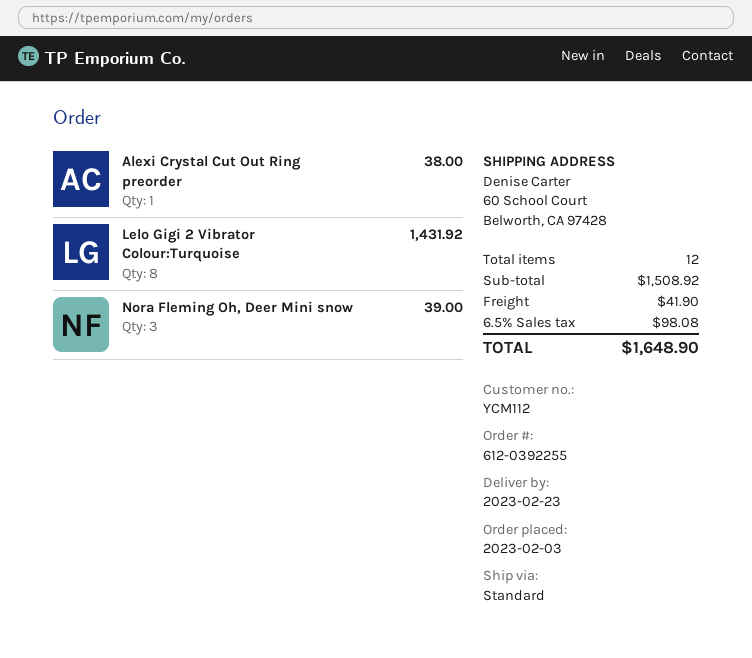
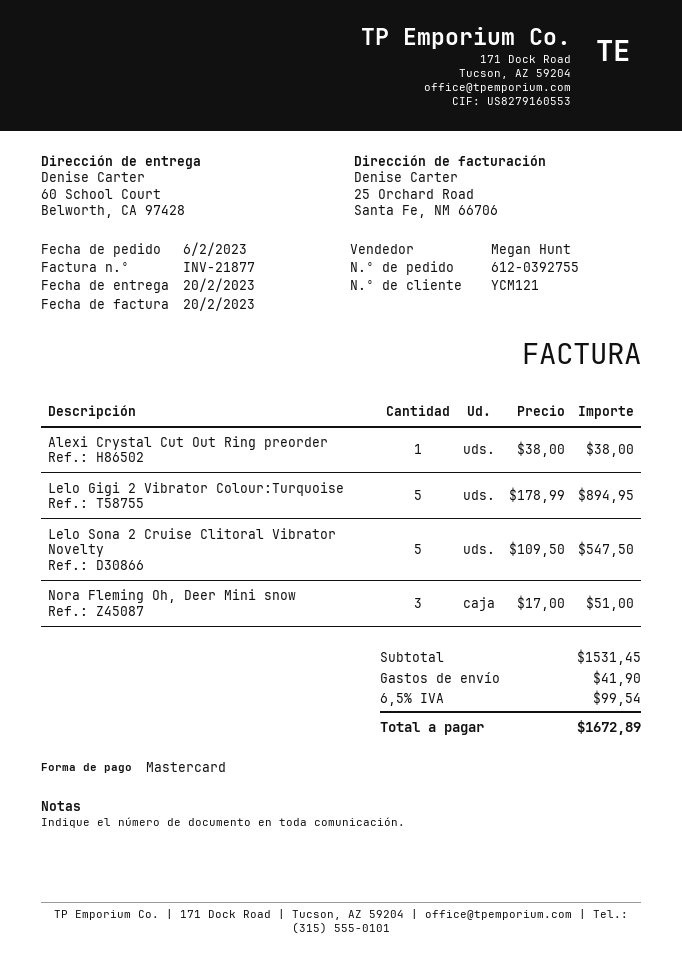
order number: 612-0392255 -> 612-0392755
order date: 2023-02-03 -> 2023-02-06
delivery date: 2023-02-23 -> 2023-02-20
customer number: YCM112 -> YCM121
Lelo Gigi 2 Vibrator Colour:Turquoise: 8 for 1431.92 -> 5 for 894.95
Nora Fleming Oh, Deer Mini snow: 3 for 39.00 -> 3 for 51.00
Lelo Sona 2 Cruise Clitoral Vibrator Novelty: none -> 5 for 547.50
subtotal: 1508.92 -> 1531.45
tax: 6.5% = 98.08 -> 6.5% = 99.54
total: 1648.90 -> 1672.89

